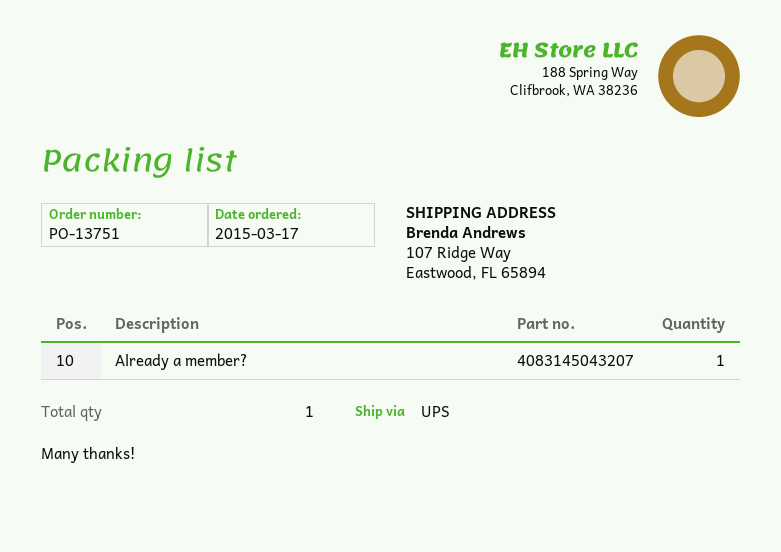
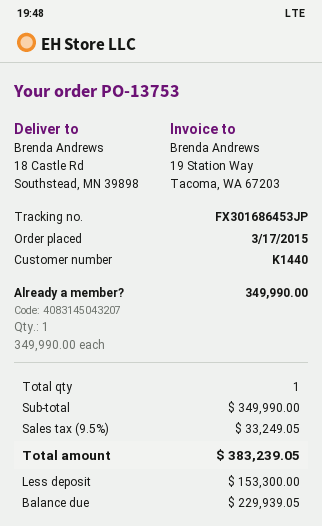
order number: PO-13751 -> PO-13753
ship to: 107 Ridge Way, Eastwood, FL 65894 -> 18 Castle Rd, Southstead, MN 39898

